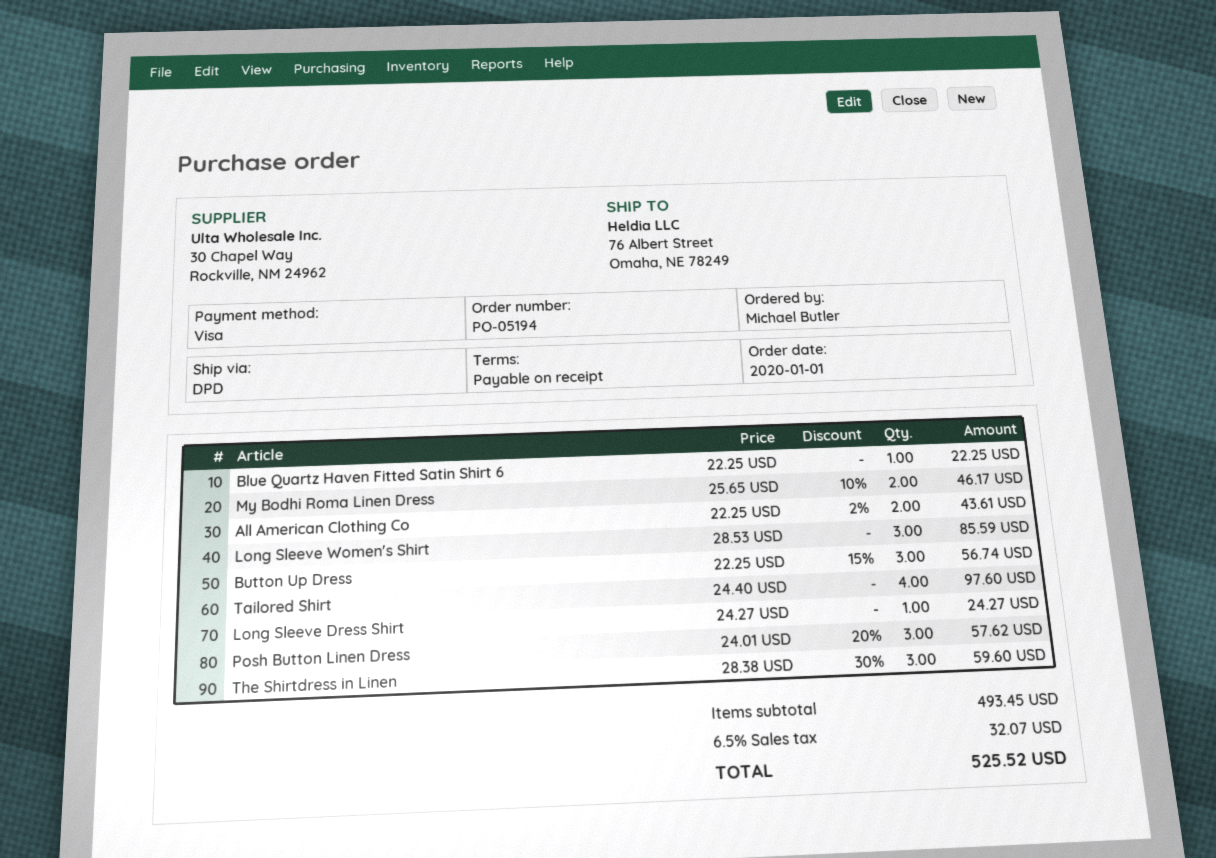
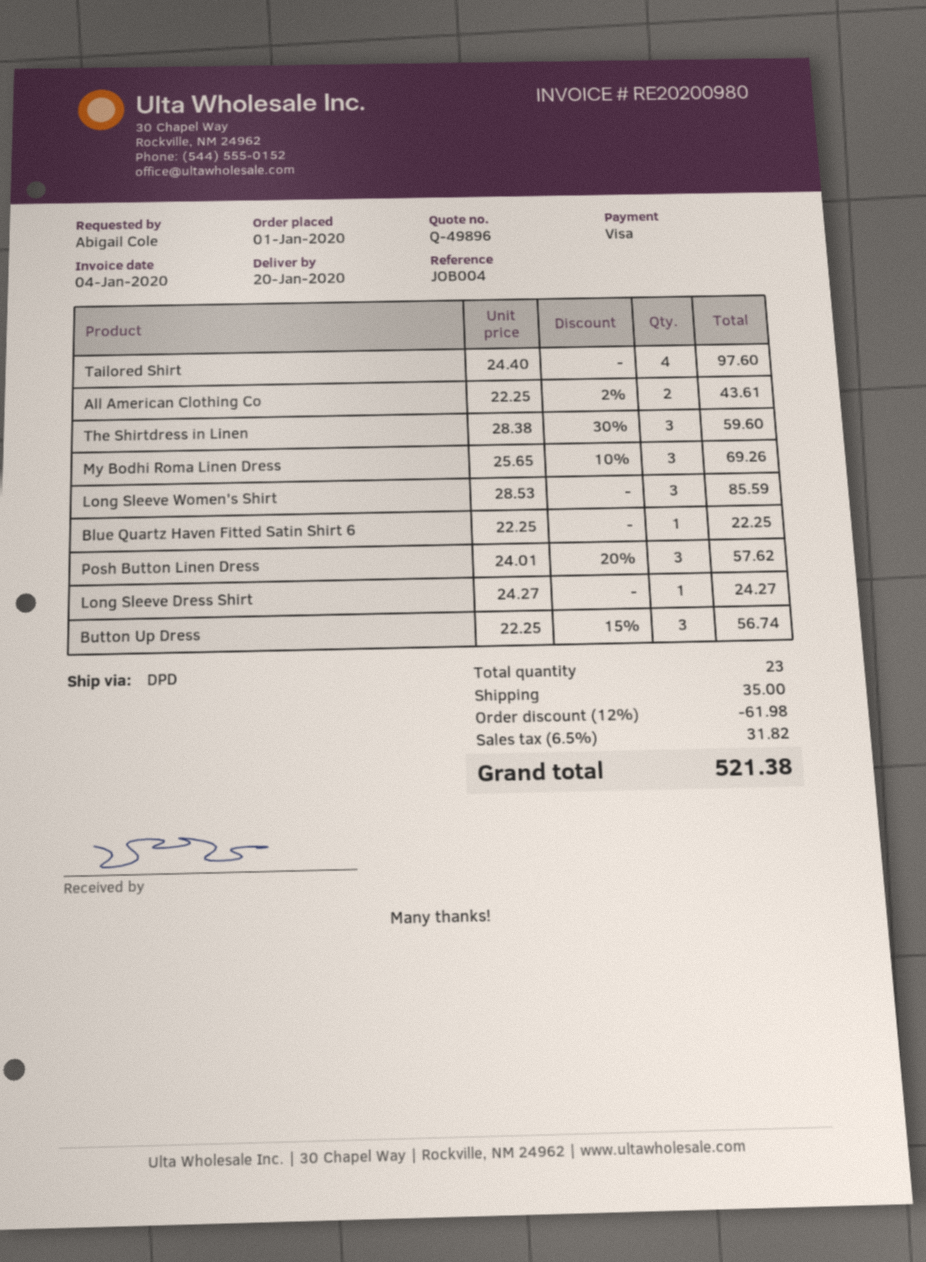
ordered by: Michael Butler -> Abigail Cole
My Bodhi Roma Linen Dress: 2 x 25.65 - 10% = 46.17 -> 3 x 25.65 - 10% = 69.26
discount: none -> 12% = 61.98
shipping: none -> 35.00
tax: 6.5% = 32.07 -> 6.5% = 31.82
total: 525.52 -> 521.38

